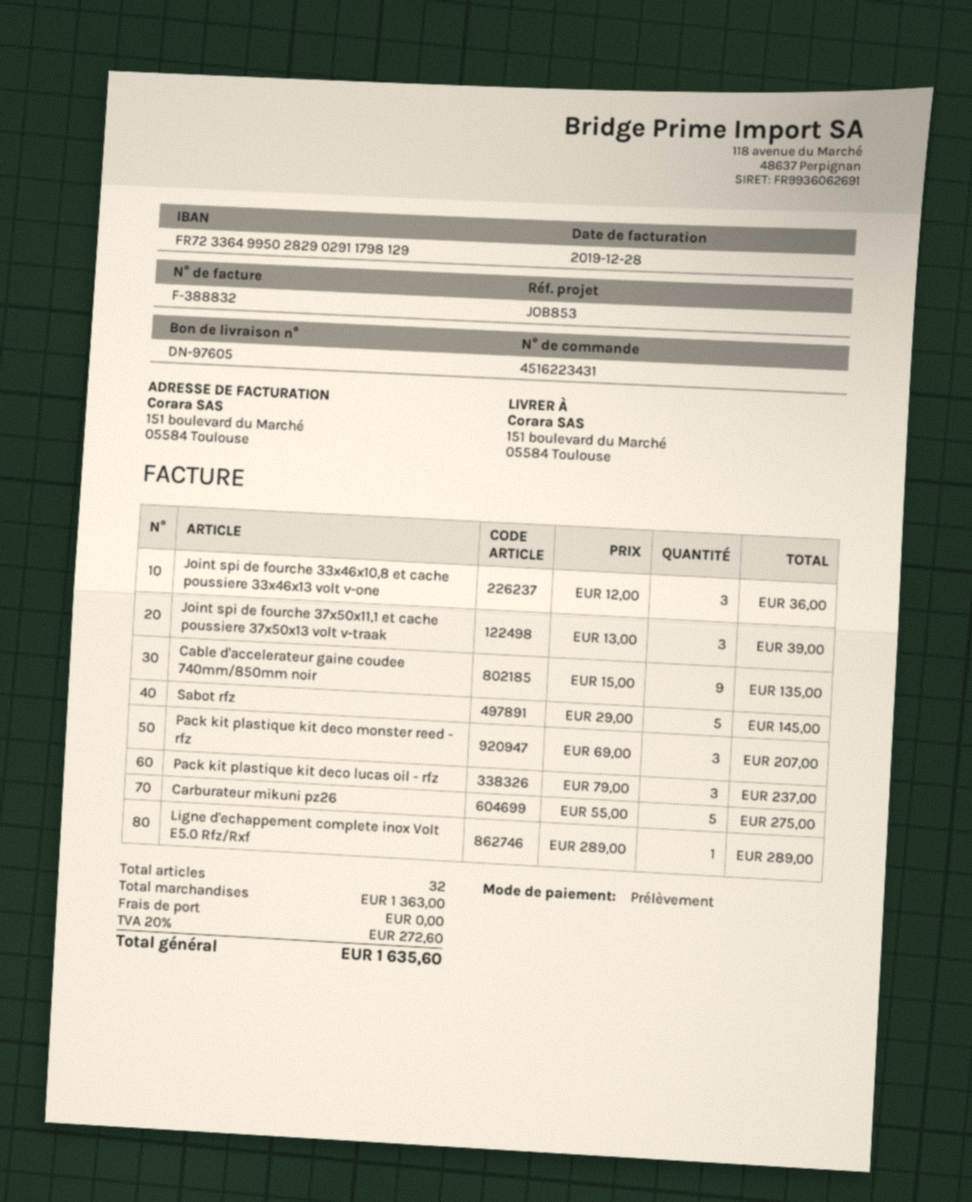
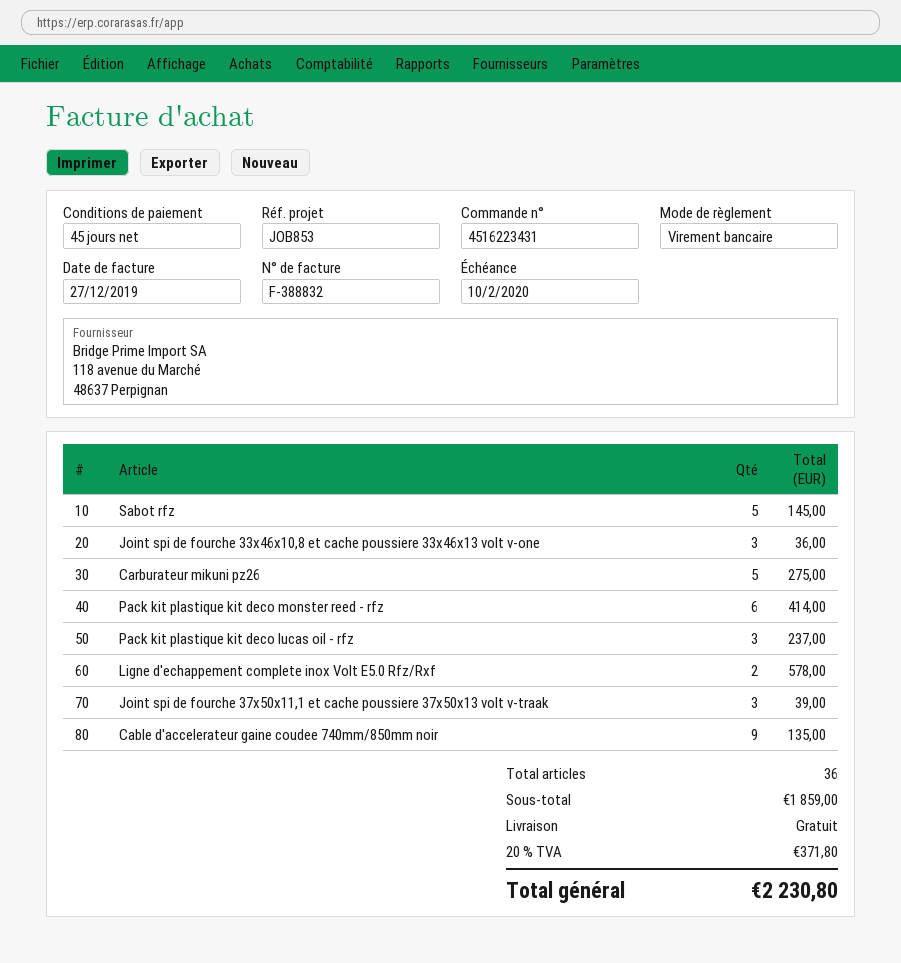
invoice date: 2019-12-28 -> 2019-12-27
payment method: direct debit -> bank transfer
Pack kit plastique kit deco monster reed - rfz: 3 for 207.00 -> 6 for 414.00
Ligne d'echappement complete inox Volt E5.0 Rfz/Rxf: 1 for 289.00 -> 2 for 578.00
total quantity: 32 -> 36
subtotal: 1363.00 -> 1859.00
tax: 20% = 272.60 -> 20% = 371.80
total: 1635.60 -> 2230.80

